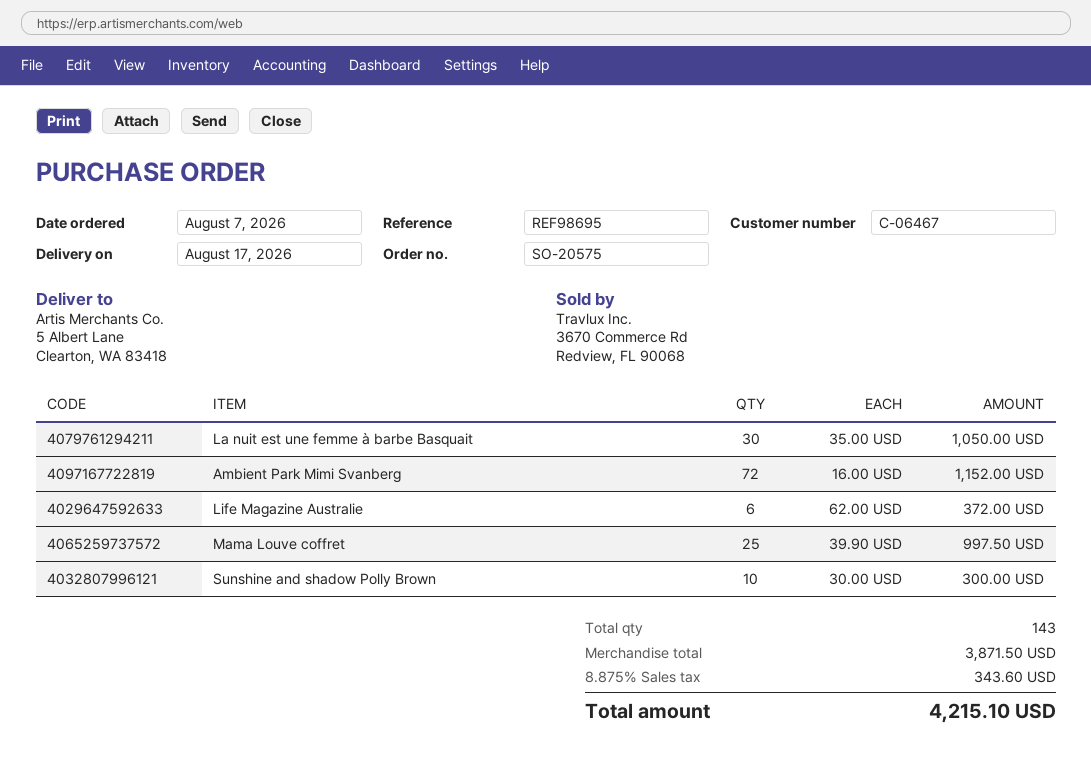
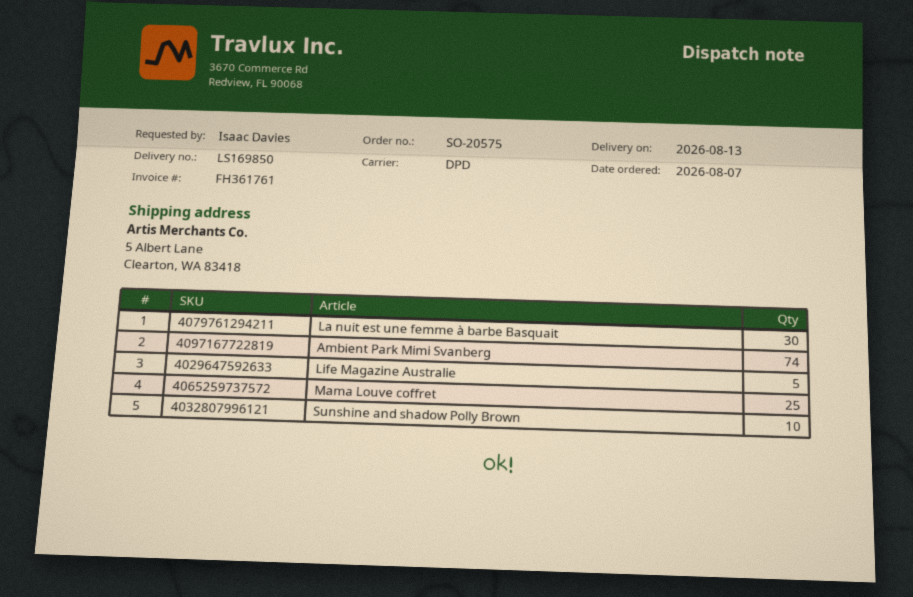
delivery date: 2026-08-17 -> 2026-08-13
Ambient Park Mimi Svanberg: 72 -> 74
Life Magazine Australie: 6 -> 5

